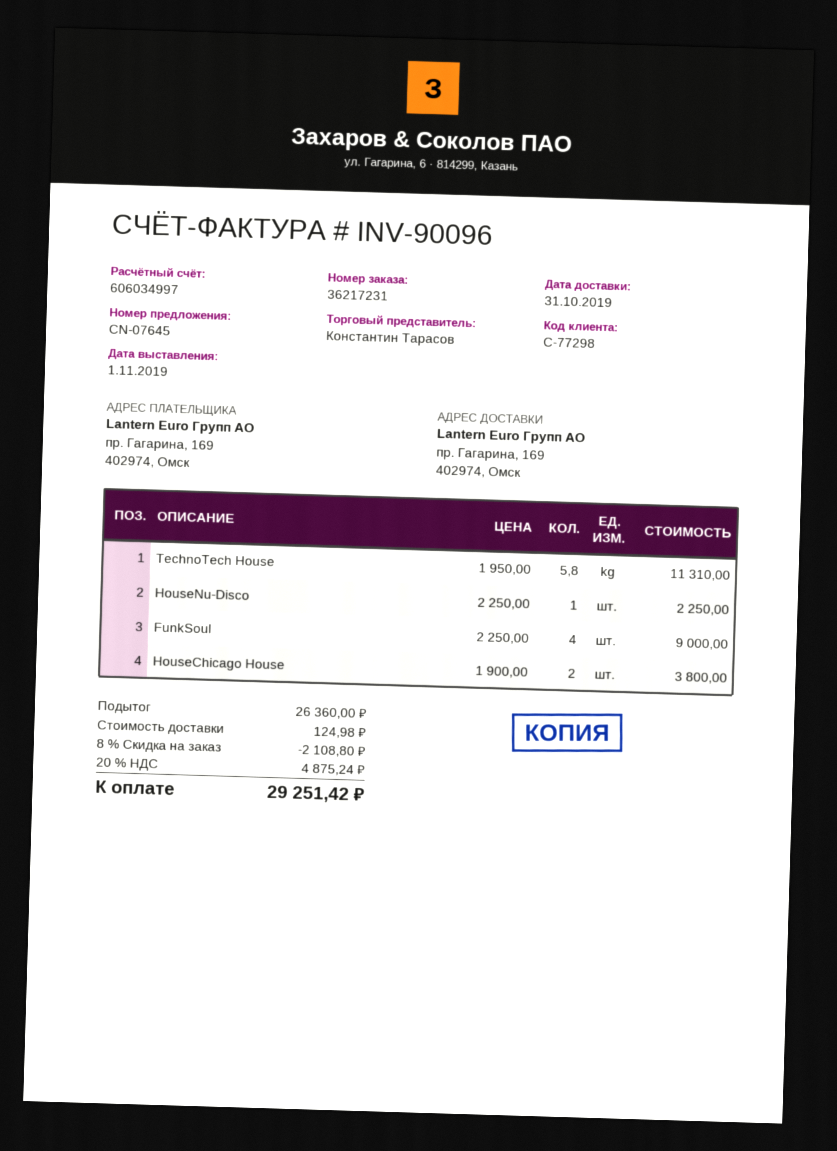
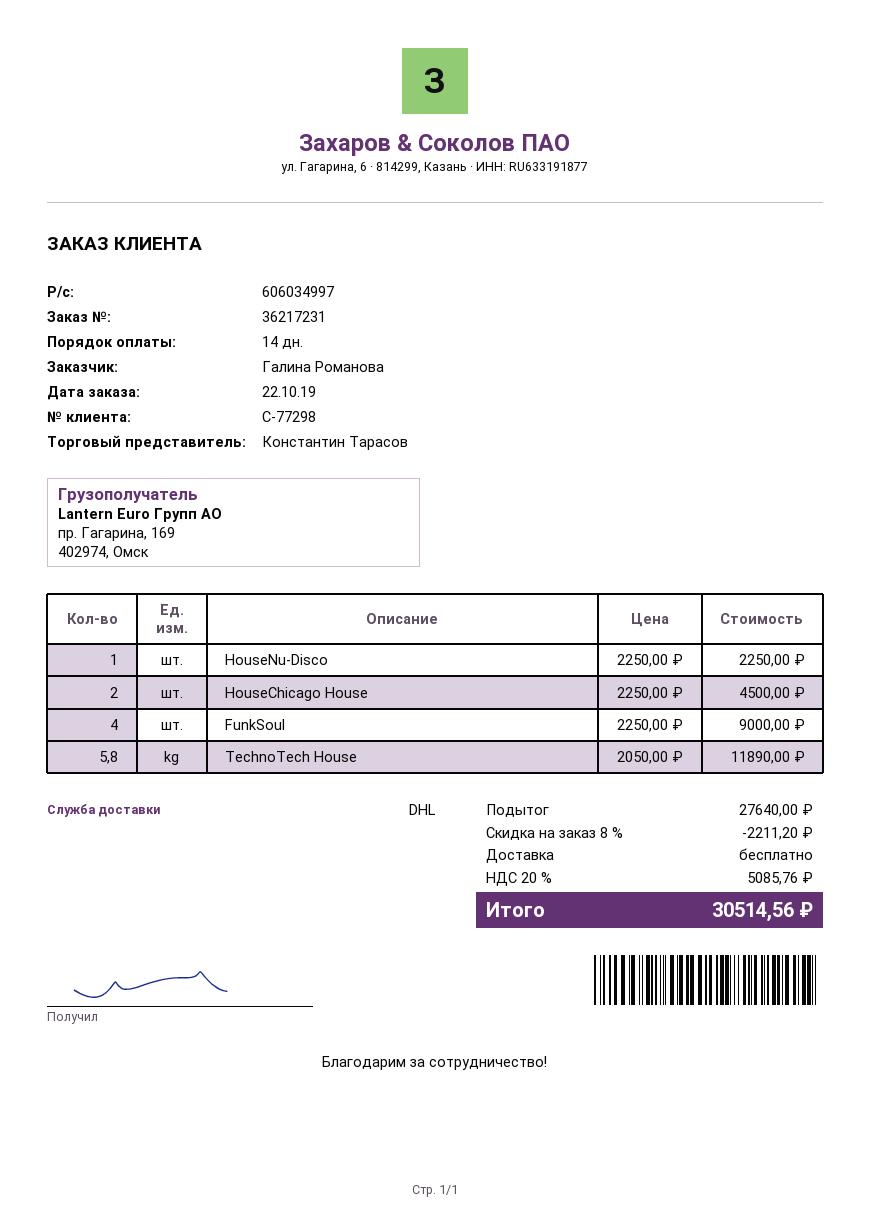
TechnoTech House: 5.8 x 1950.00 = 11310.00 -> 5.8 x 2050.00 = 11890.00
HouseChicago House: 2 x 1900.00 = 3800.00 -> 2 x 2250.00 = 4500.00
subtotal: 26360.00 -> 27640.00
discount: 8% = 2108.80 -> 8% = 2211.20
shipping: 124.98 -> 0.00
tax: 20% = 4875.24 -> 20% = 5085.76
total: 29251.42 -> 30514.56

